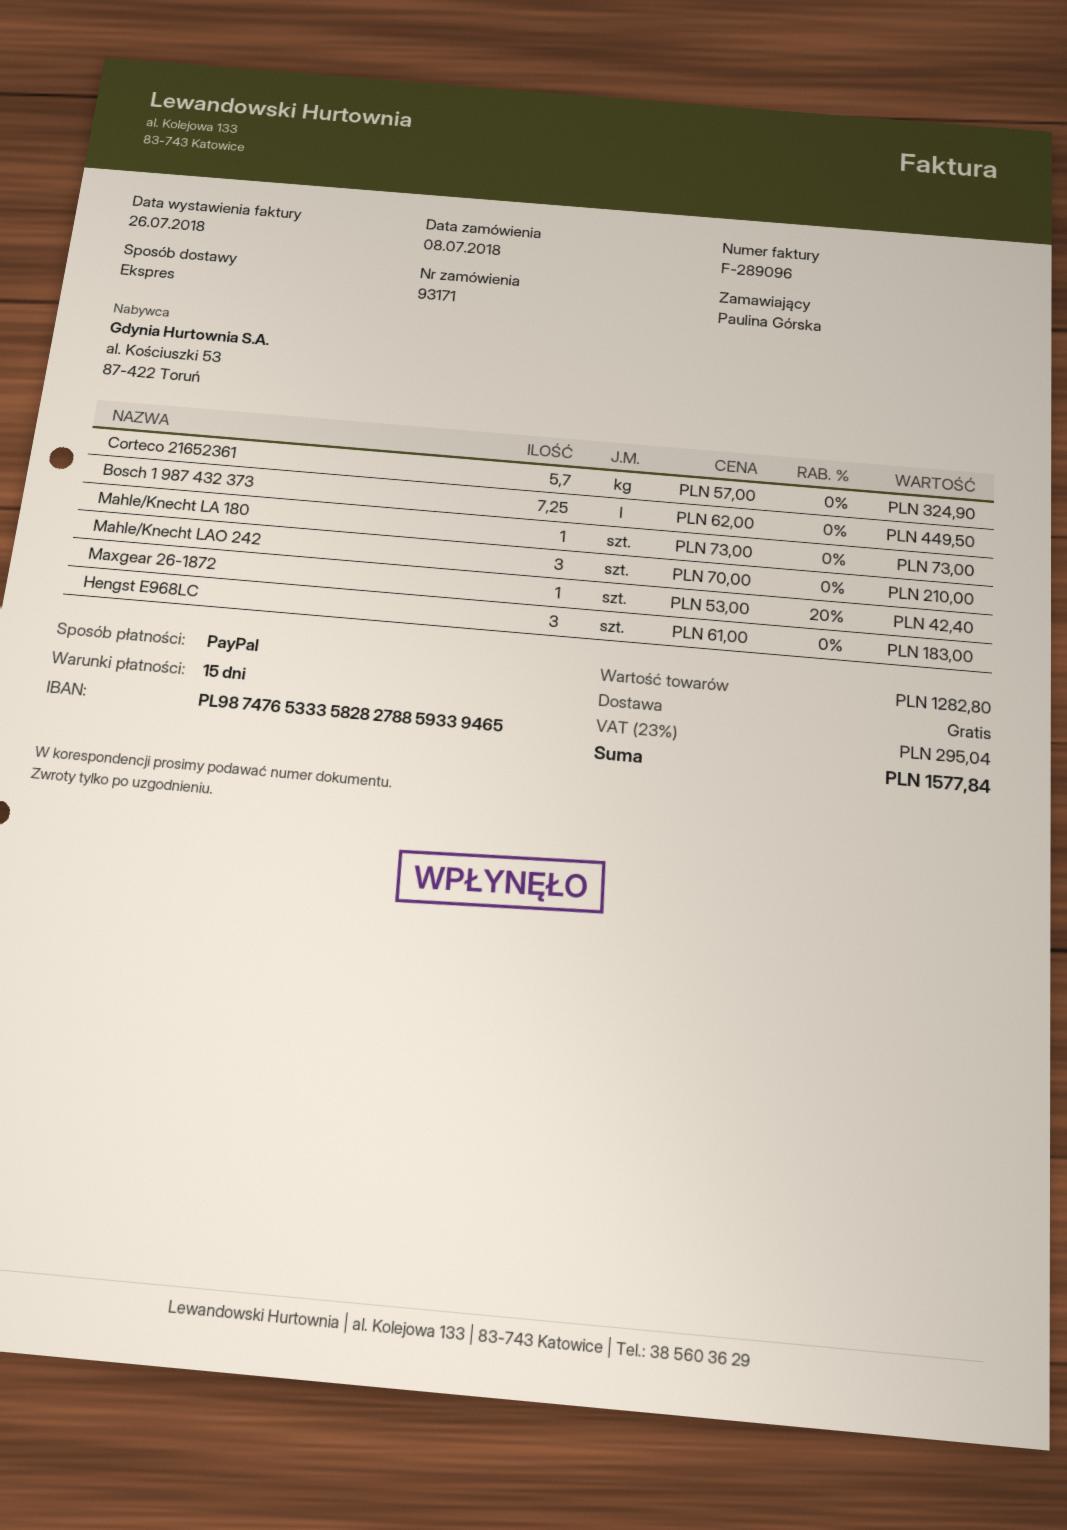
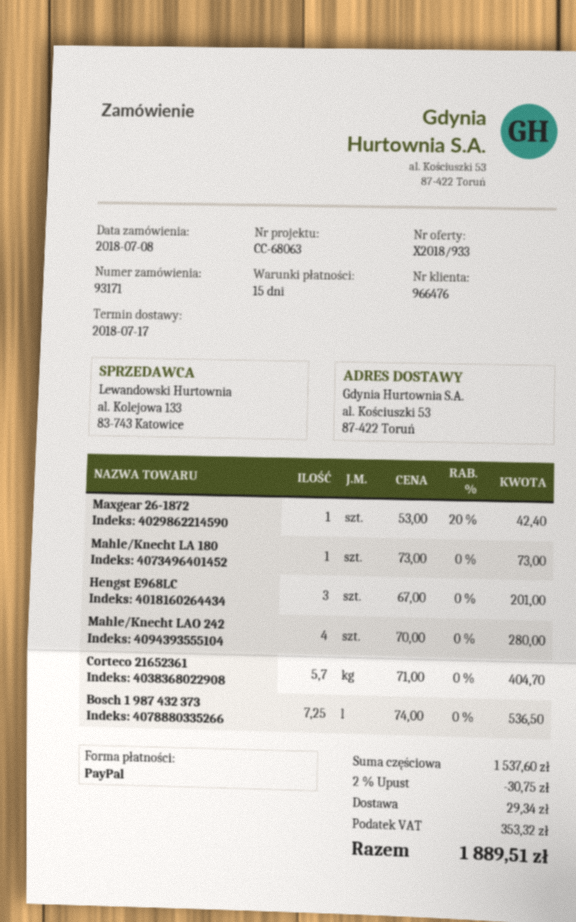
Corteco 21652361: 5.7 x 57.00 = 324.90 -> 5.7 x 71.00 = 404.70
Bosch 1 987 432 373: 7.25 x 62.00 = 449.50 -> 7.25 x 74.00 = 536.50
Mahle/Knecht LAO 242: 3 x 70.00 = 210.00 -> 4 x 70.00 = 280.00
Hengst E968LC: 3 x 61.00 = 183.00 -> 3 x 67.00 = 201.00
subtotal: 1282.80 -> 1537.60
discount: none -> 2% = 30.75
shipping: 0.00 -> 29.34
tax: 295.04 -> 353.32
total: 1577.84 -> 1889.51

